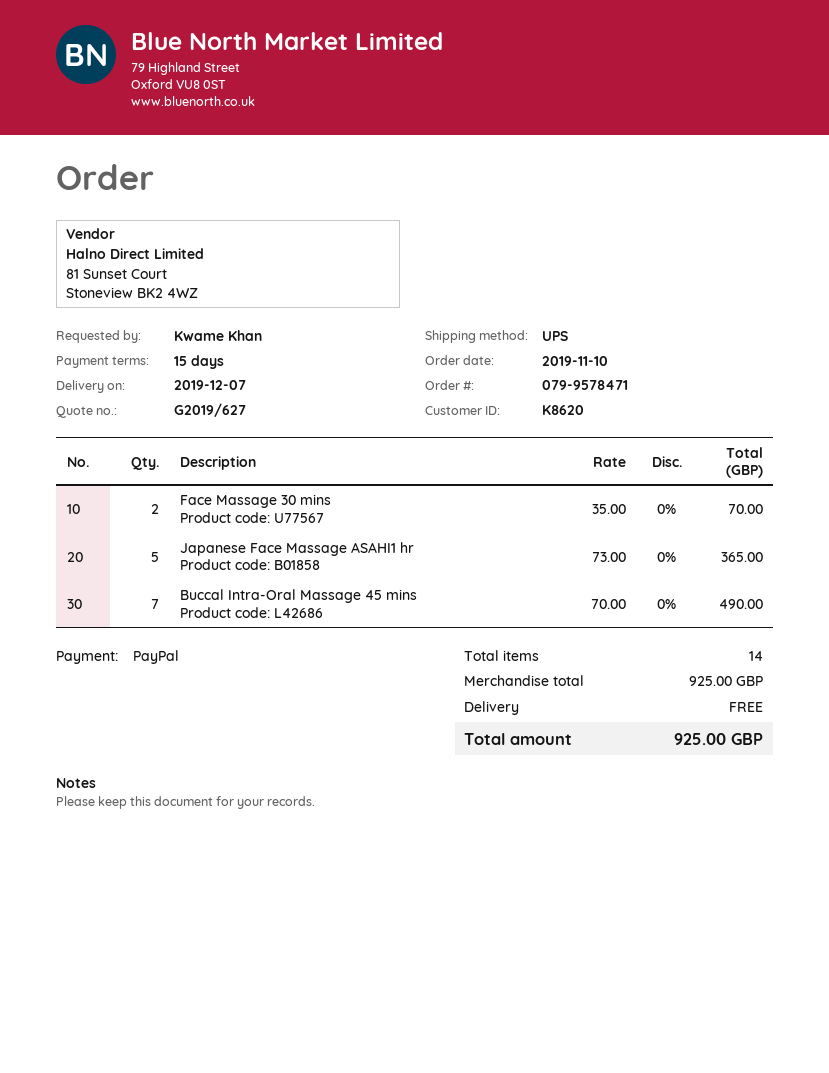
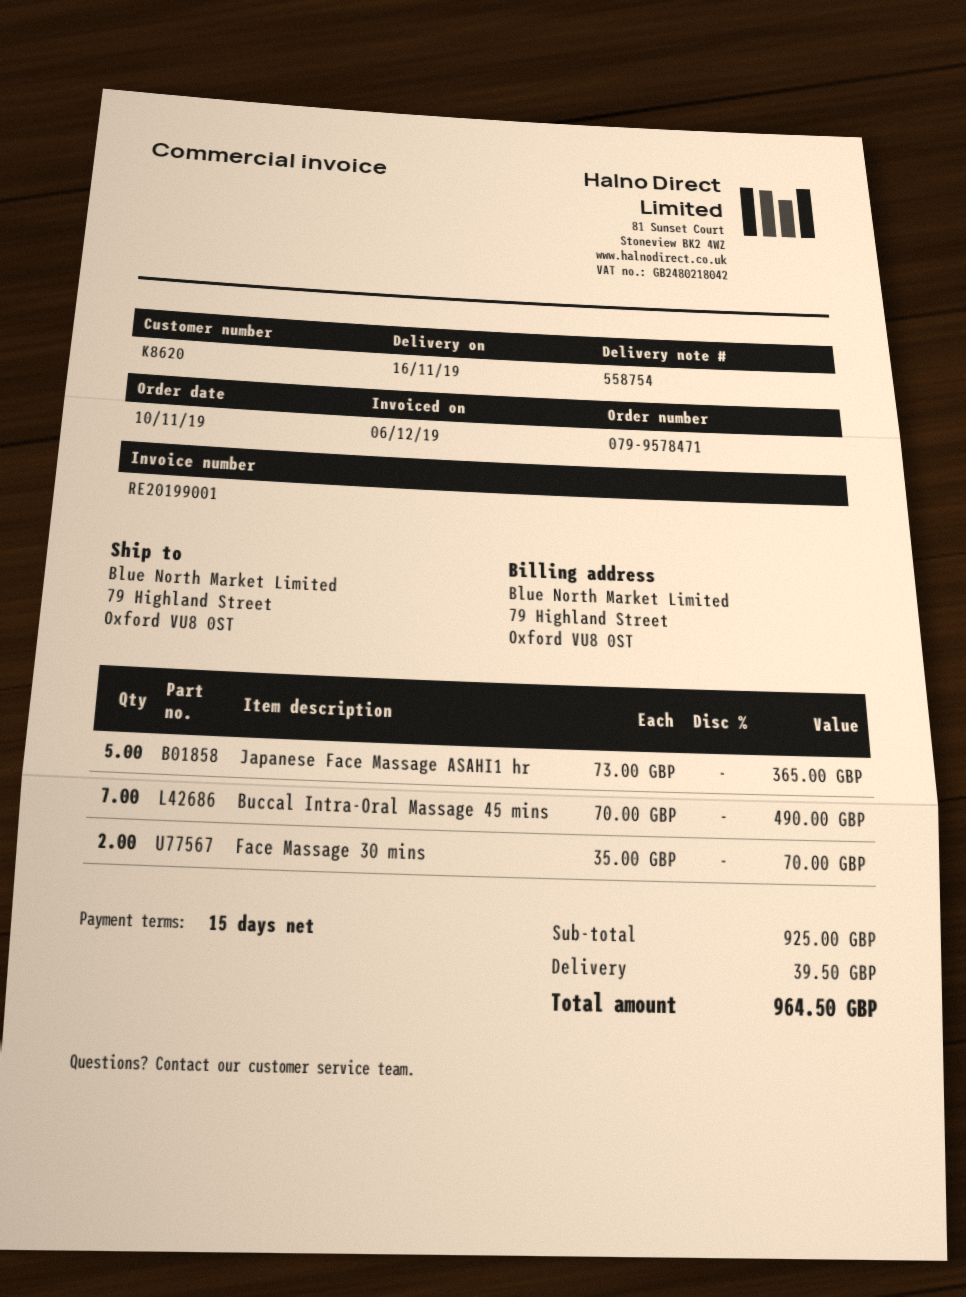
delivery date: 2019-12-07 -> 2019-11-16
shipping: 0.00 -> 39.50
total: 925.00 -> 964.50

